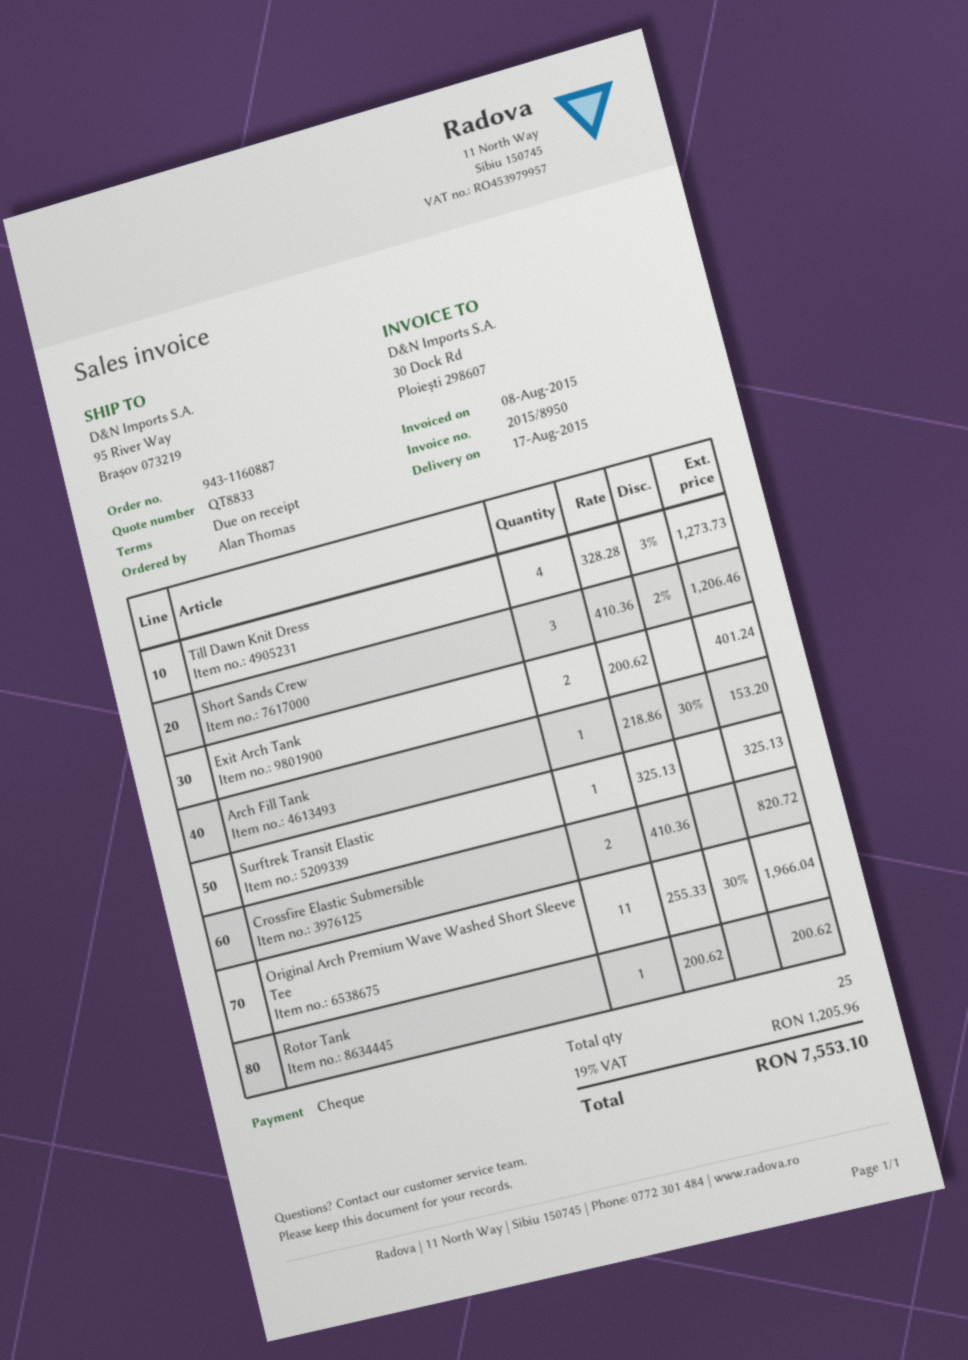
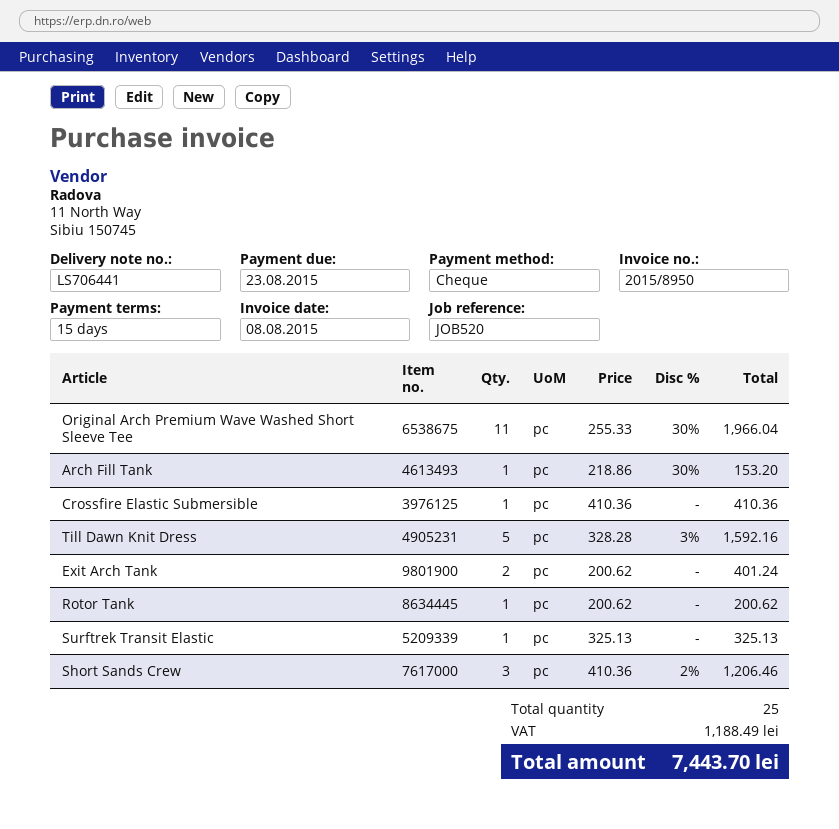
payment terms: on receipt -> 15 days
Till Dawn Knit Dress: 4 x 328.28 - 3% = 1273.73 -> 5 x 328.28 - 3% = 1592.16
Crossfire Elastic Submersible: 2 x 410.36 = 820.72 -> 1 x 410.36 = 410.36
tax: 1205.96 -> 1188.49
total: 7553.10 -> 7443.70

